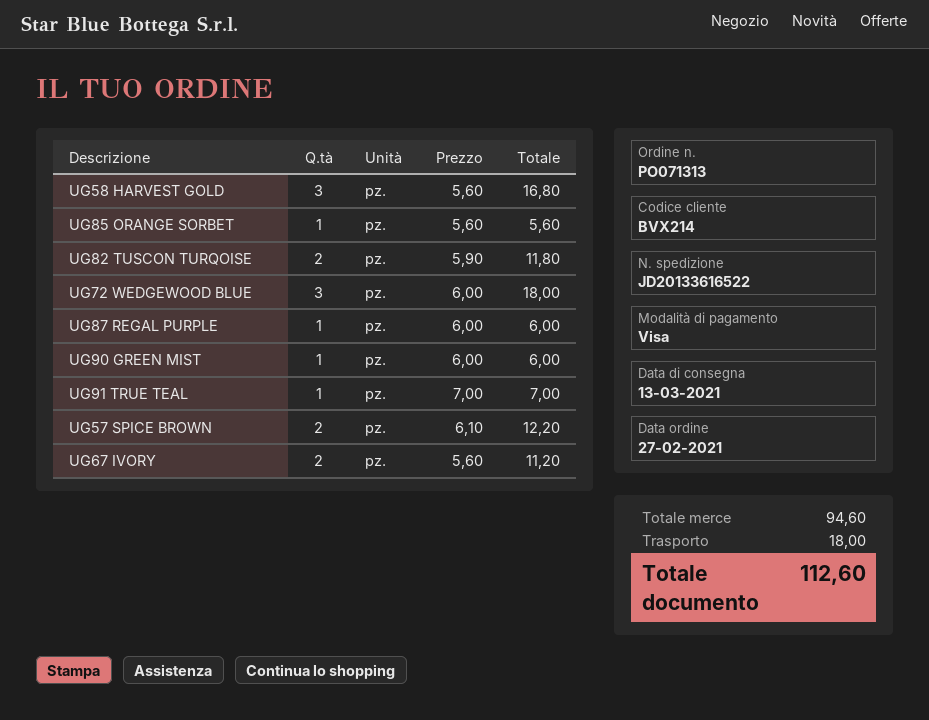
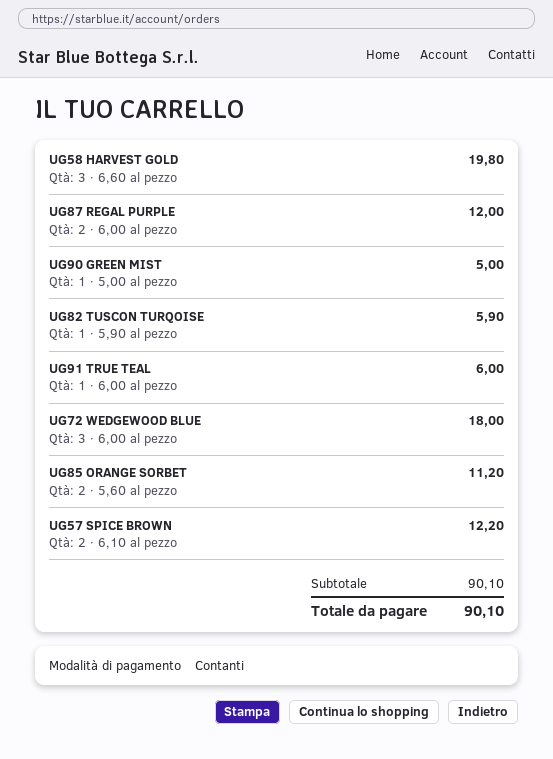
payment method: Visa -> cash
UG58 HARVEST GOLD: 3 x 5.60 = 16.80 -> 3 x 6.60 = 19.80
UG85 ORANGE SORBET: 1 x 5.60 = 5.60 -> 2 x 5.60 = 11.20
UG82 TUSCON TURQOISE: 2 x 5.90 = 11.80 -> 1 x 5.90 = 5.90
UG87 REGAL PURPLE: 1 x 6.00 = 6.00 -> 2 x 6.00 = 12.00
UG90 GREEN MIST: 1 x 6.00 = 6.00 -> 1 x 5.00 = 5.00
UG91 TRUE TEAL: 1 x 7.00 = 7.00 -> 1 x 6.00 = 6.00
UG67 IVORY: 2 x 5.60 = 11.20 -> none
subtotal: 94.60 -> 90.10
shipping: 18.00 -> none
total: 112.60 -> 90.10

